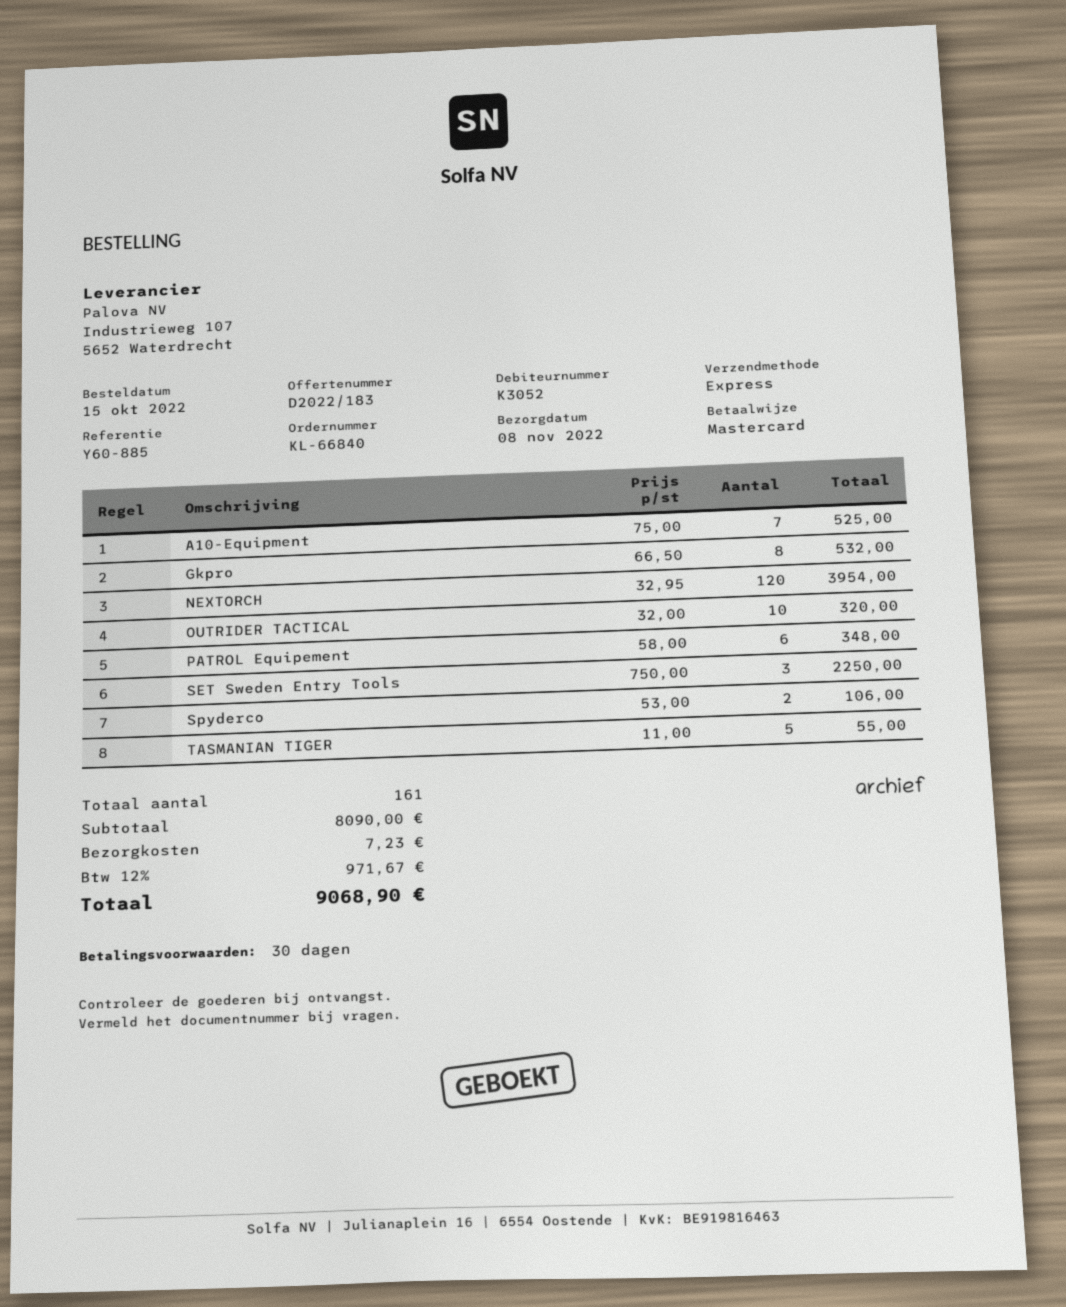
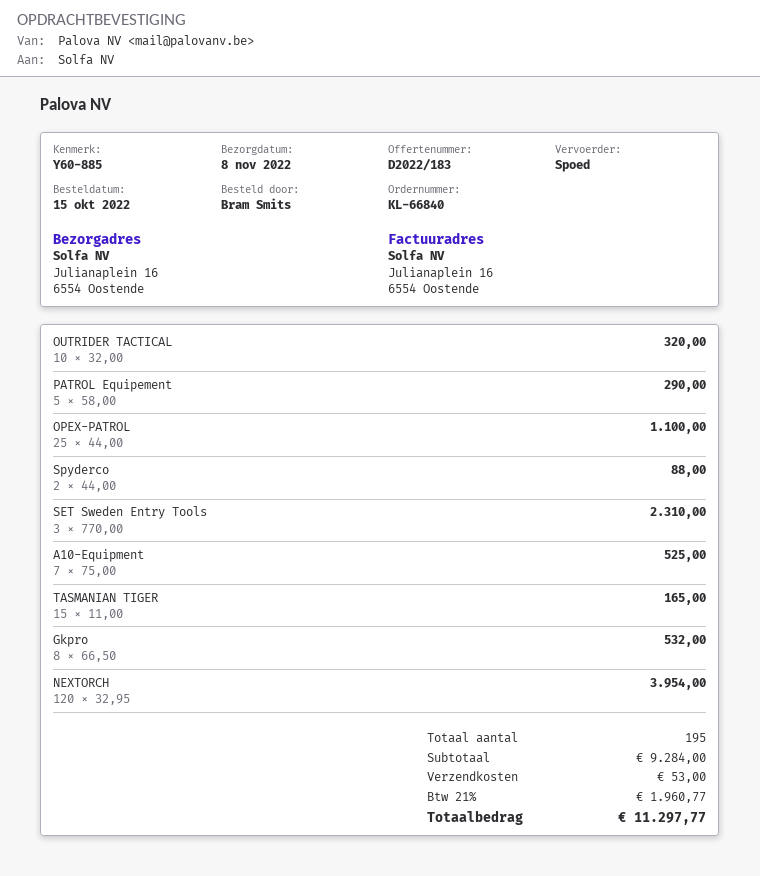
PATROL Equipement: 6 x 58.00 = 348.00 -> 5 x 58.00 = 290.00
SET Sweden Entry Tools: 3 x 750.00 = 2250.00 -> 3 x 770.00 = 2310.00
Spyderco: 2 x 53.00 = 106.00 -> 2 x 44.00 = 88.00
TASMANIAN TIGER: 5 x 11.00 = 55.00 -> 15 x 11.00 = 165.00
OPEX-PATROL: none -> 25 x 44.00 = 1100.00
total quantity: 161 -> 195
subtotal: 8090.00 -> 9284.00
shipping: 7.23 -> 53.00
tax: 12% = 971.67 -> 21% = 1960.77
total: 9068.90 -> 11297.77

